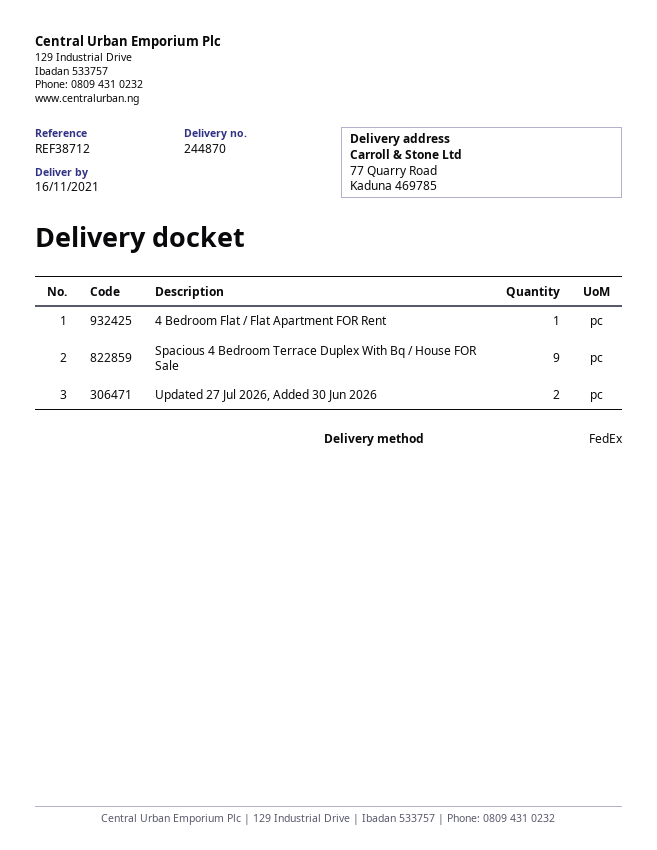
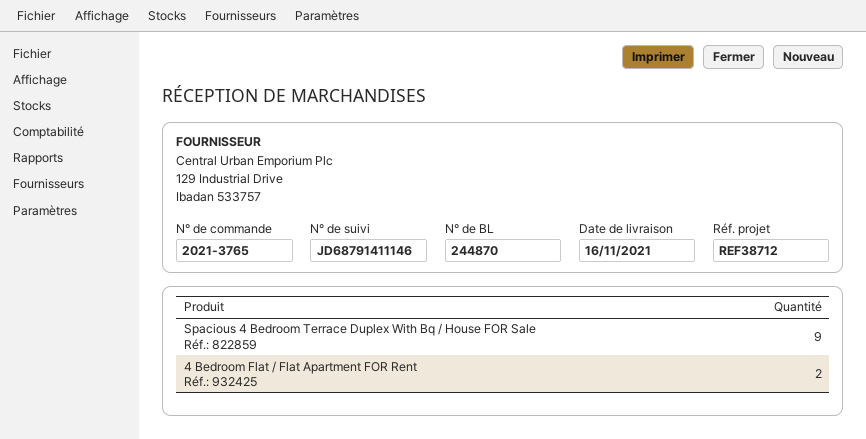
4 Bedroom Flat / Flat Apartment FOR Rent: 1 -> 2
Updated 27 Jul 2026, Added 30 Jun 2026: 2 -> none

